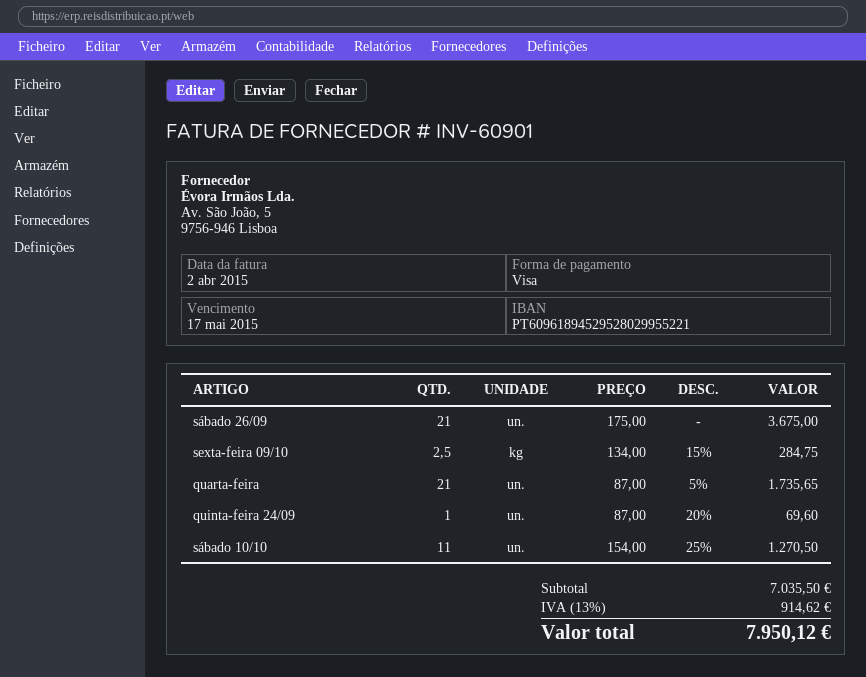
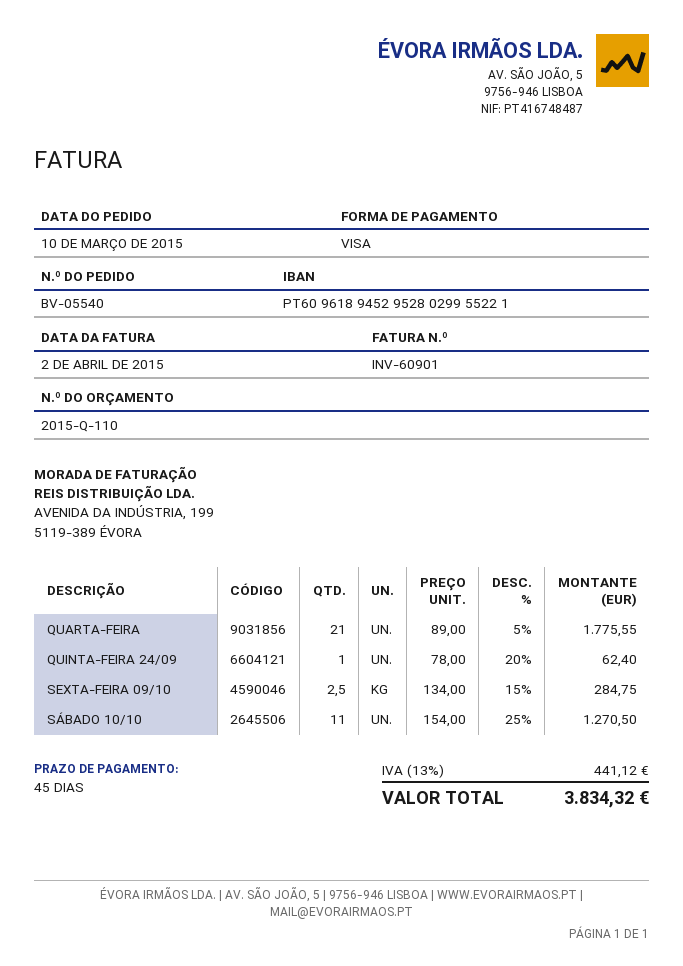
sábado 26/09: 21 x 175.00 = 3675.00 -> none
quarta-feira: 21 x 87.00 - 5% = 1735.65 -> 21 x 89.00 - 5% = 1775.55
quinta-feira 24/09: 1 x 87.00 - 20% = 69.60 -> 1 x 78.00 - 20% = 62.40
tax: 13% = 914.62 -> 13% = 441.12
total: 7950.12 -> 3834.32

